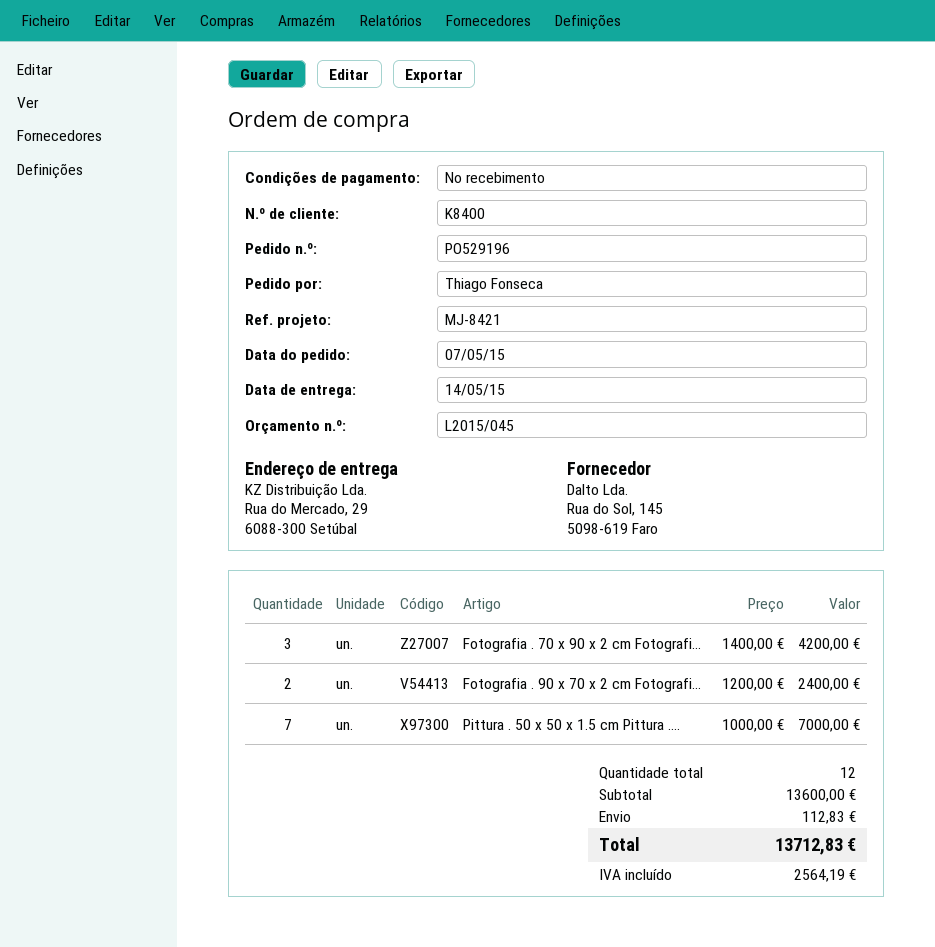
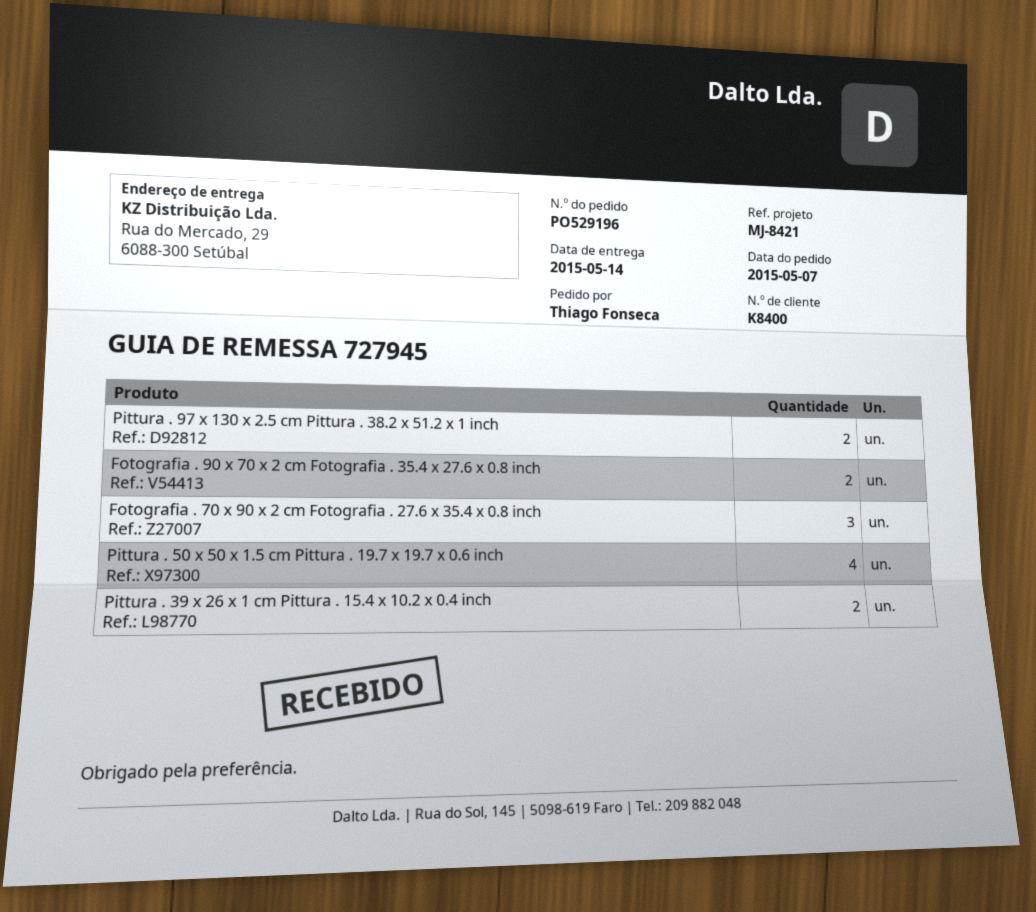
Pittura . 50 x 50 x 1.5 cm Pittura ....: 7 -> 4
Pittura . 97 x 130 x 2.5 cm Pittura . 38.2 x 51.2 x 1 inch: none -> 2
Pittura . 39 x 26 x 1 cm Pittura . 15.4 x 10.2 x 0.4 inch: none -> 2

